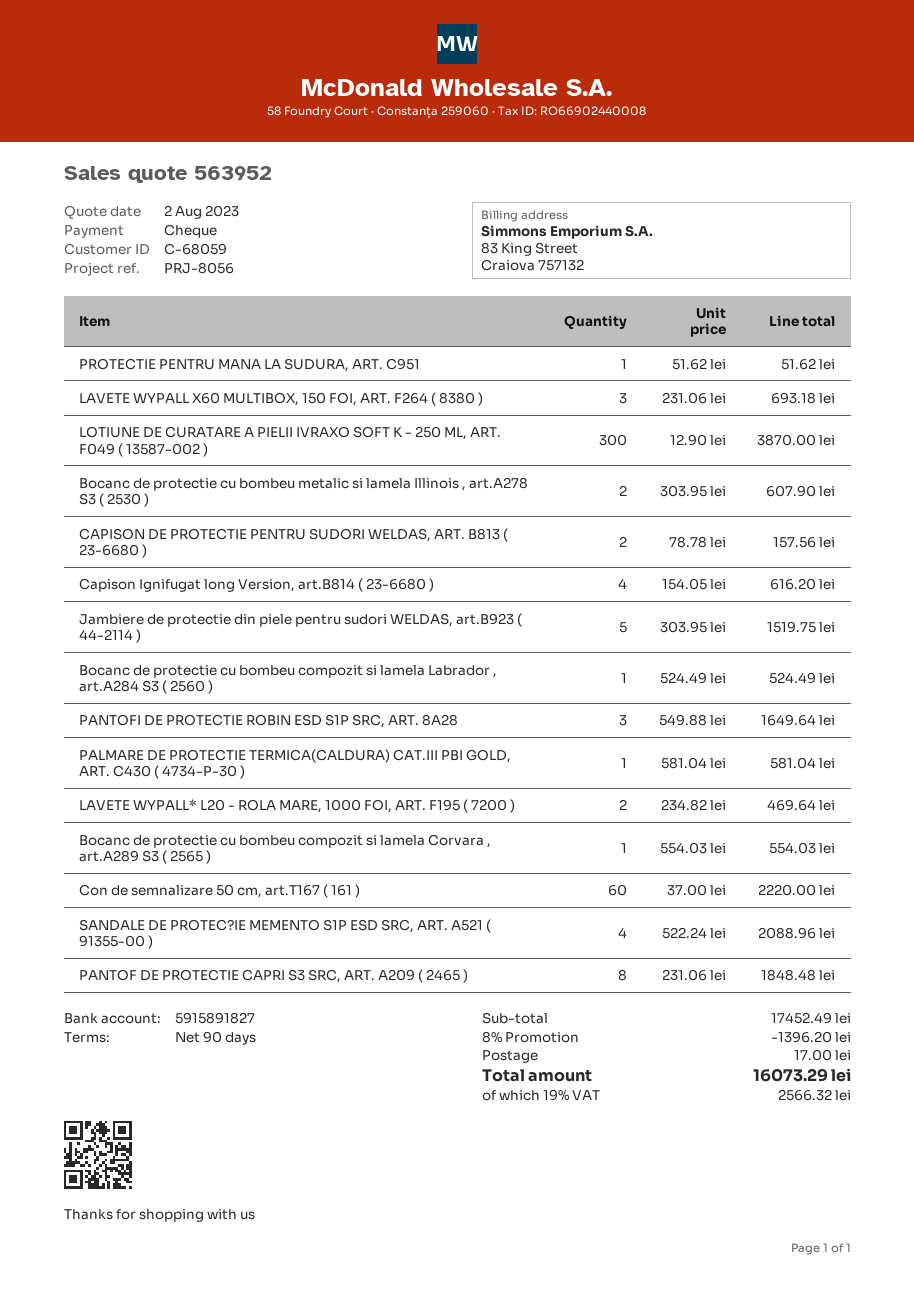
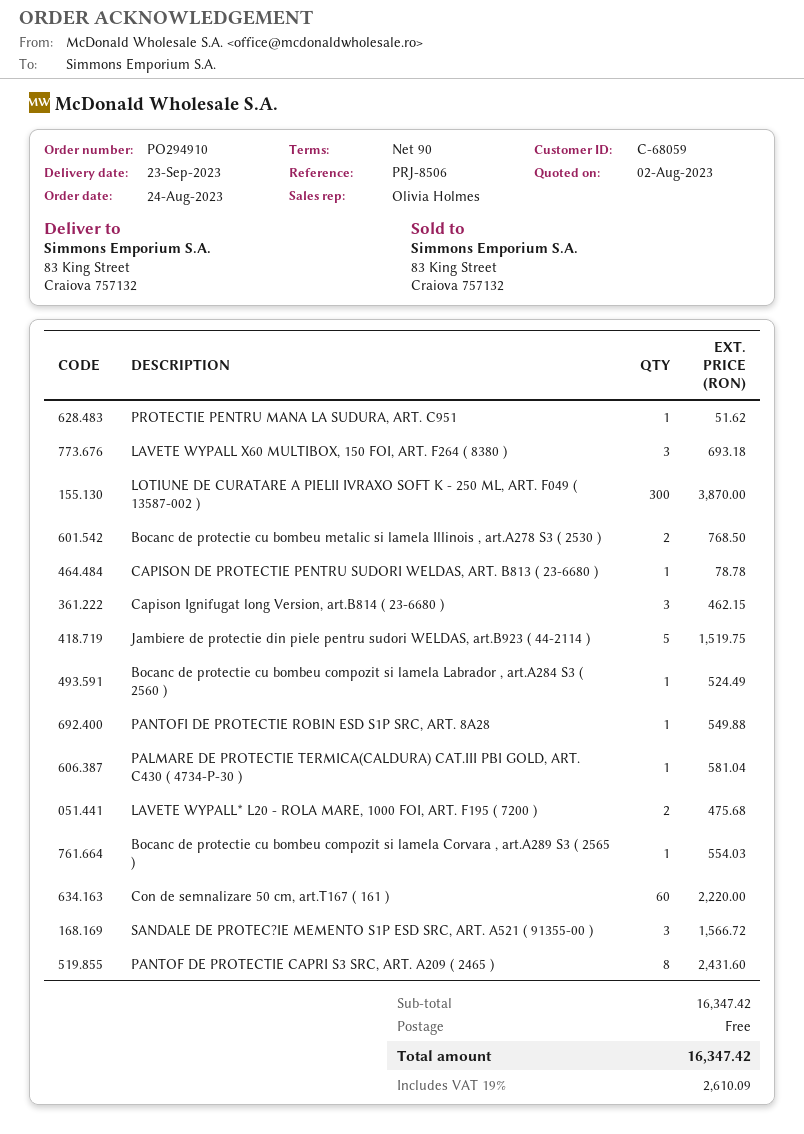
reference: PRJ-8056 -> PRJ-8506
Bocanc de protectie cu bombeu metalic si lamela Illinois , art.A278 S3 ( 2530 ): 2 for 607.90 -> 2 for 768.50
CAPISON DE PROTECTIE PENTRU SUDORI WELDAS, ART. B813 ( 23-6680 ): 2 for 157.56 -> 1 for 78.78
Capison Ignifugat long Version, art.B814 ( 23-6680 ): 4 for 616.20 -> 3 for 462.15
PANTOFI DE PROTECTIE ROBIN ESD S1P SRC, ART. 8A28: 3 for 1649.64 -> 1 for 549.88
LAVETE WYPALL* L20 - ROLA MARE, 1000 FOI, ART. F195 ( 7200 ): 2 for 469.64 -> 2 for 475.68
SANDALE DE PROTEC?IE MEMENTO S1P ESD SRC, ART. A521 ( 91355-00 ): 4 for 2088.96 -> 3 for 1566.72
PANTOF DE PROTECTIE CAPRI S3 SRC, ART. A209 ( 2465 ): 8 for 1848.48 -> 8 for 2431.60
subtotal: 17452.49 -> 16347.42
discount: 8% = 1396.20 -> none
shipping: 17.00 -> 0.00
tax: 19% = 2566.32 -> 19% = 2610.09
total: 16073.29 -> 16347.42

